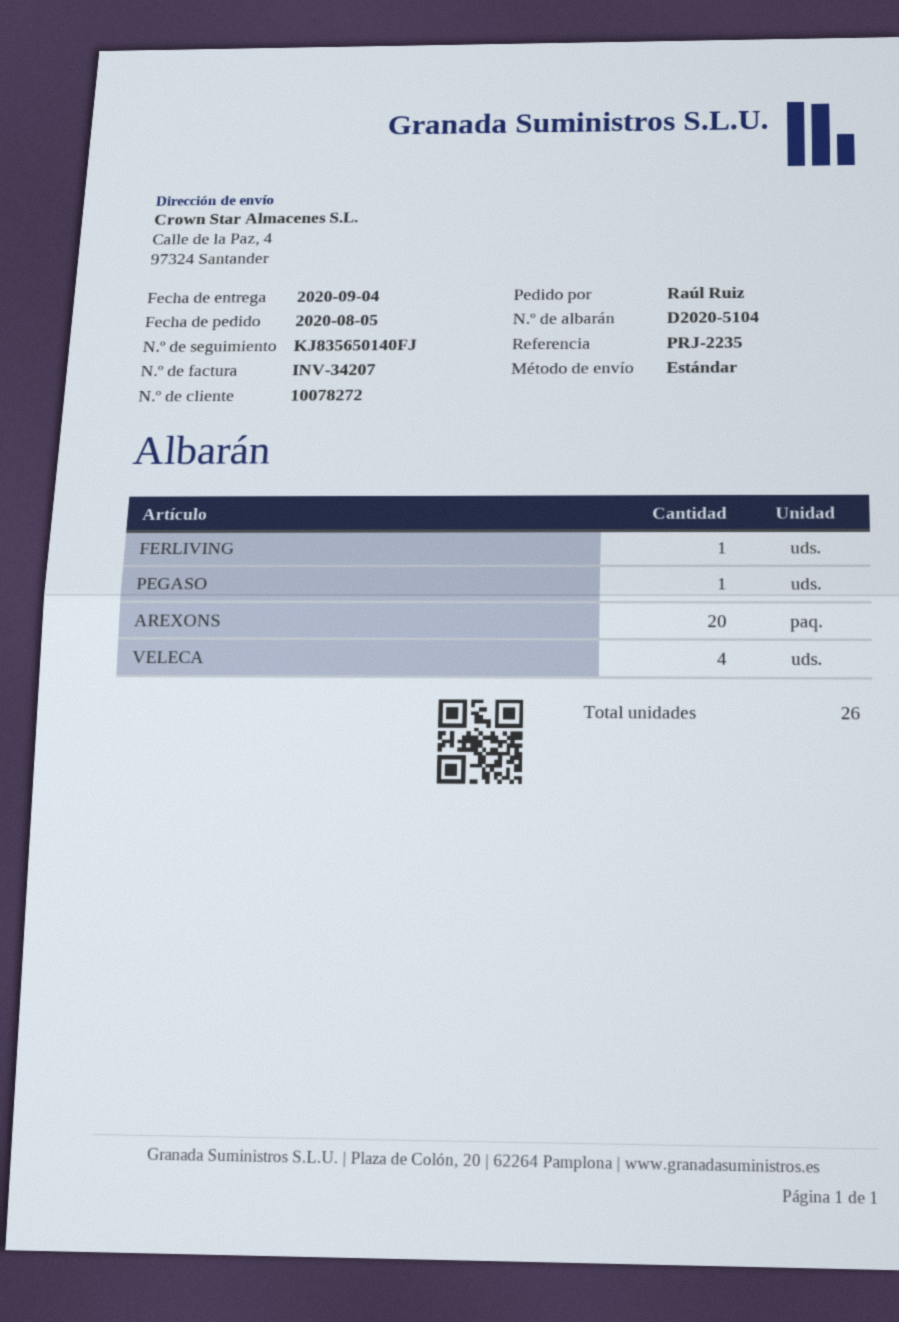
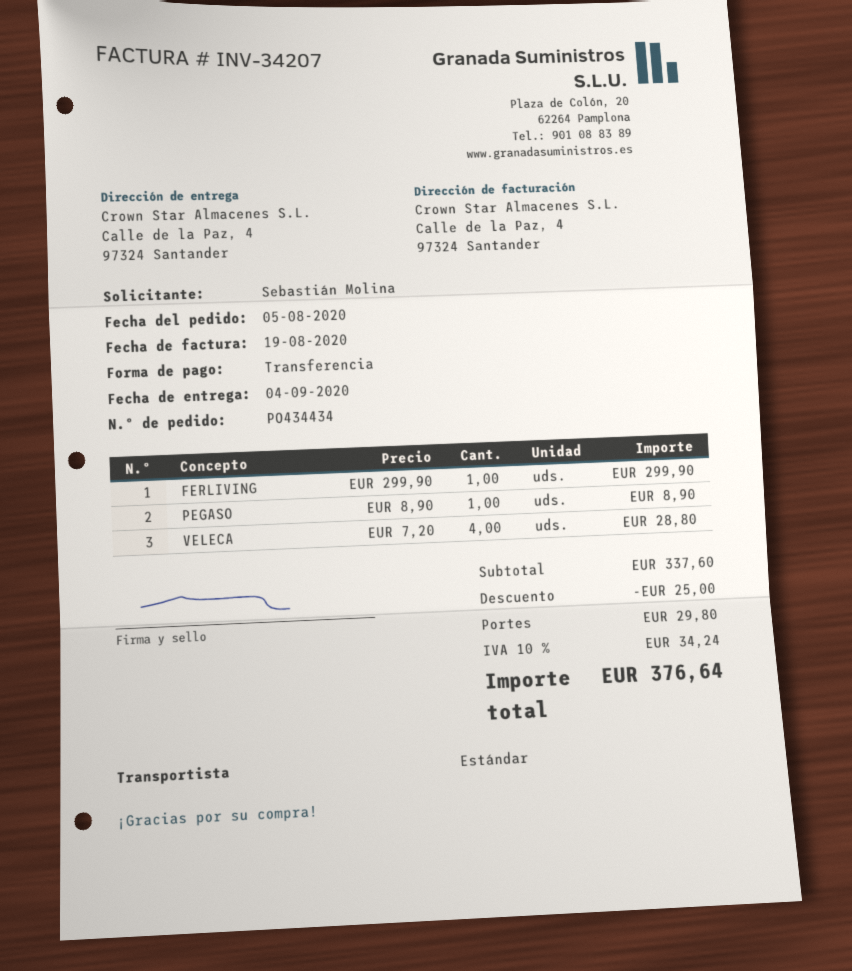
ordered by: Raúl Ruiz -> Sebastián Molina
AREXONS: 20 -> none

